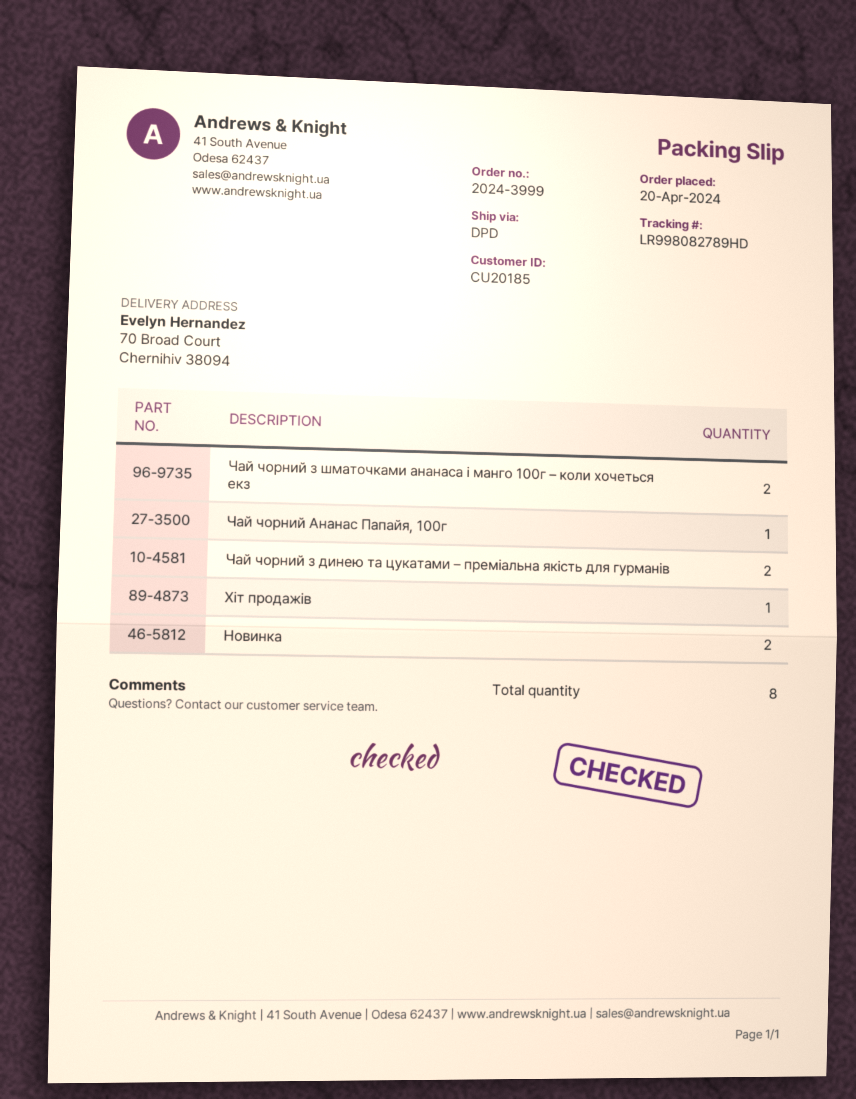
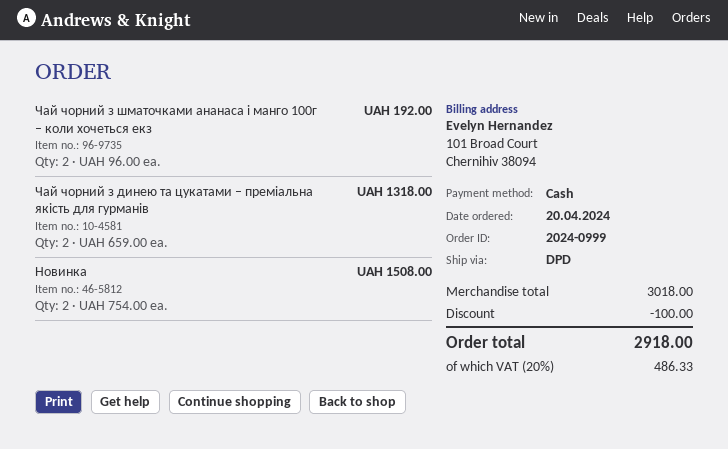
order number: 2024-3999 -> 2024-0999
Чай чорний Ананас Папайя, 100г: 1 -> none
Хіт продажів: 1 -> none

